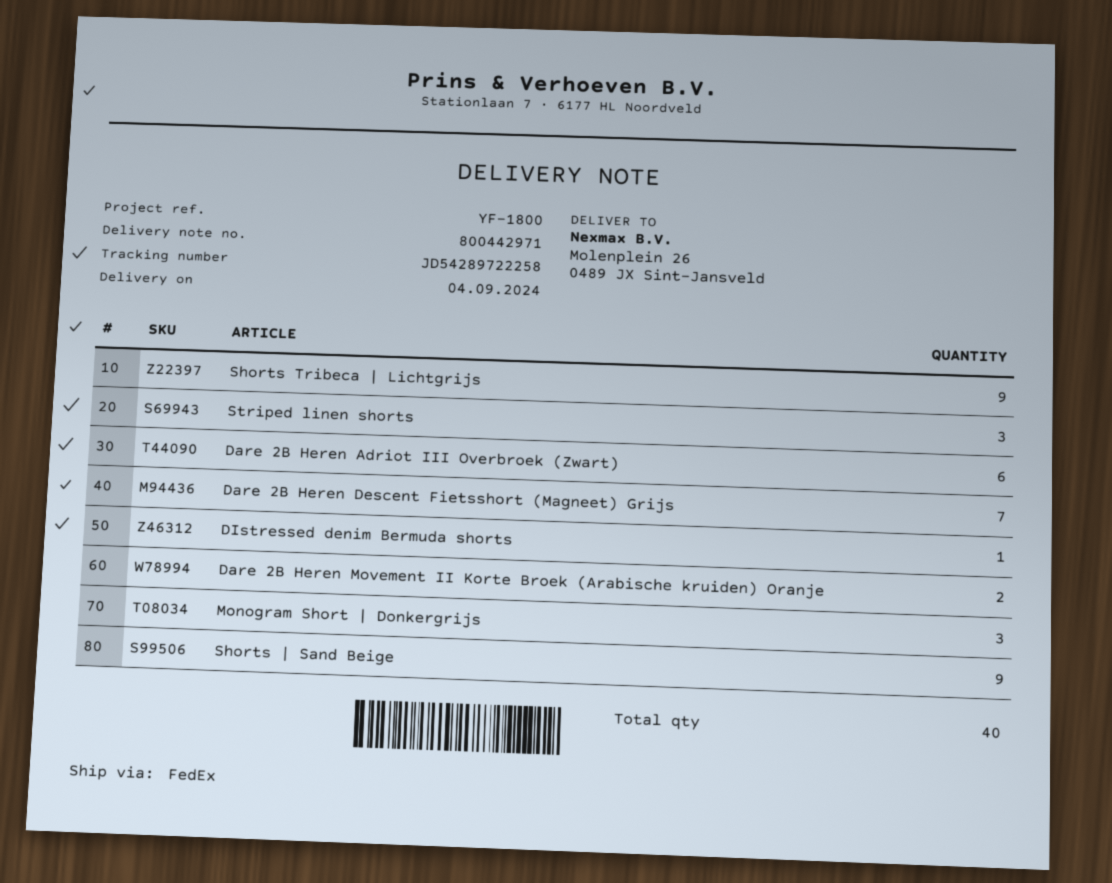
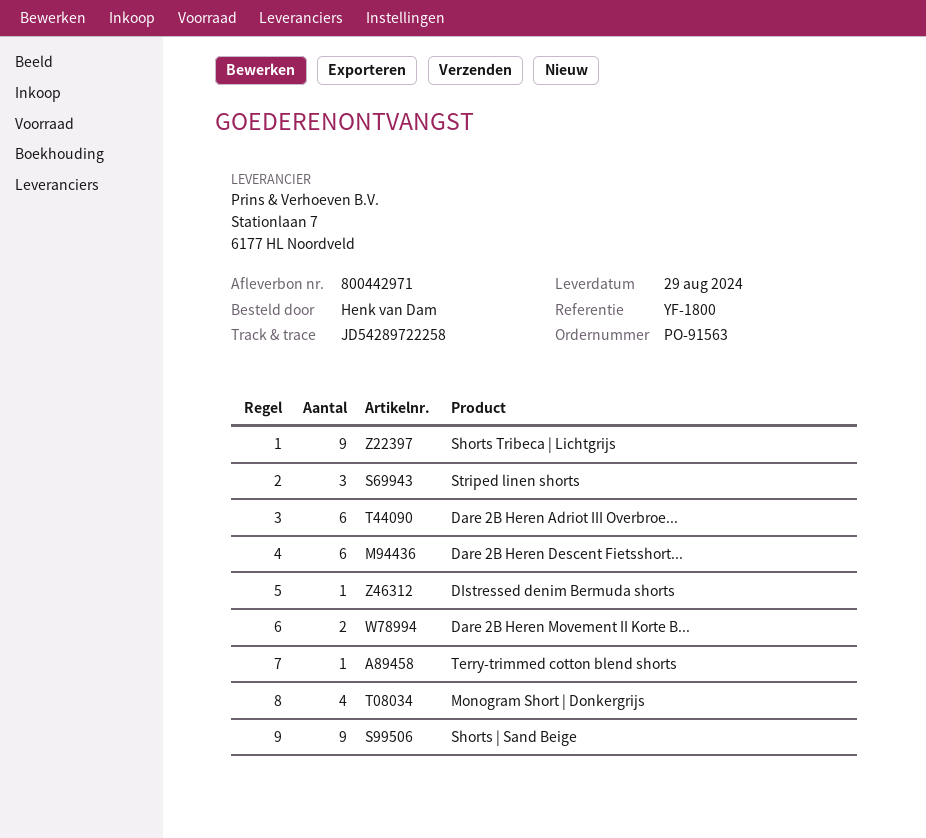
delivery date: 2024-09-04 -> 2024-08-29
Dare 2B Heren Descent Fietsshort (Magneet) Grijs: 7 -> 6
Monogram Short | Donkergrijs: 3 -> 4
Terry-trimmed cotton blend shorts: none -> 1

